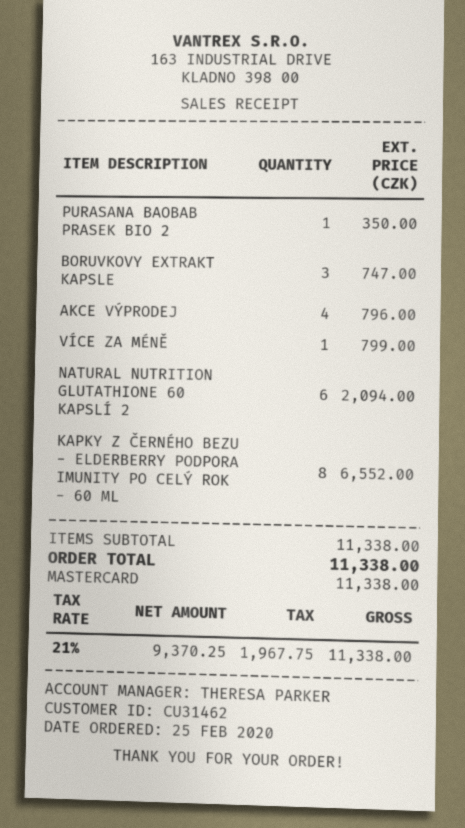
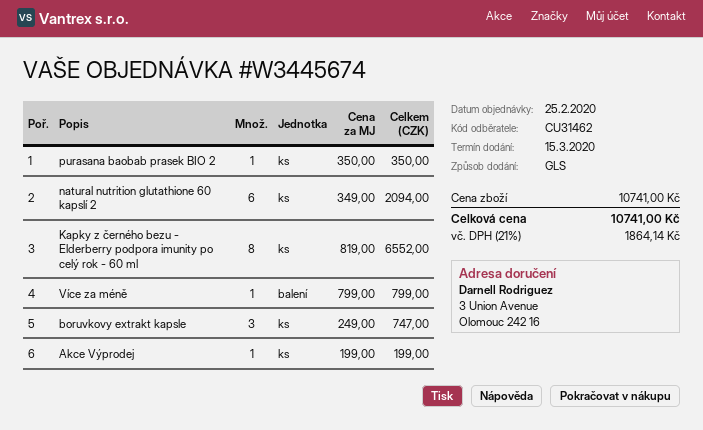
AKCE VÝPRODEJ: 4 for 796.00 -> 1 for 199.00
subtotal: 11338.00 -> 10741.00
tax: 21% = 1967.75 -> 21% = 1864.14
total: 11338.00 -> 10741.00

